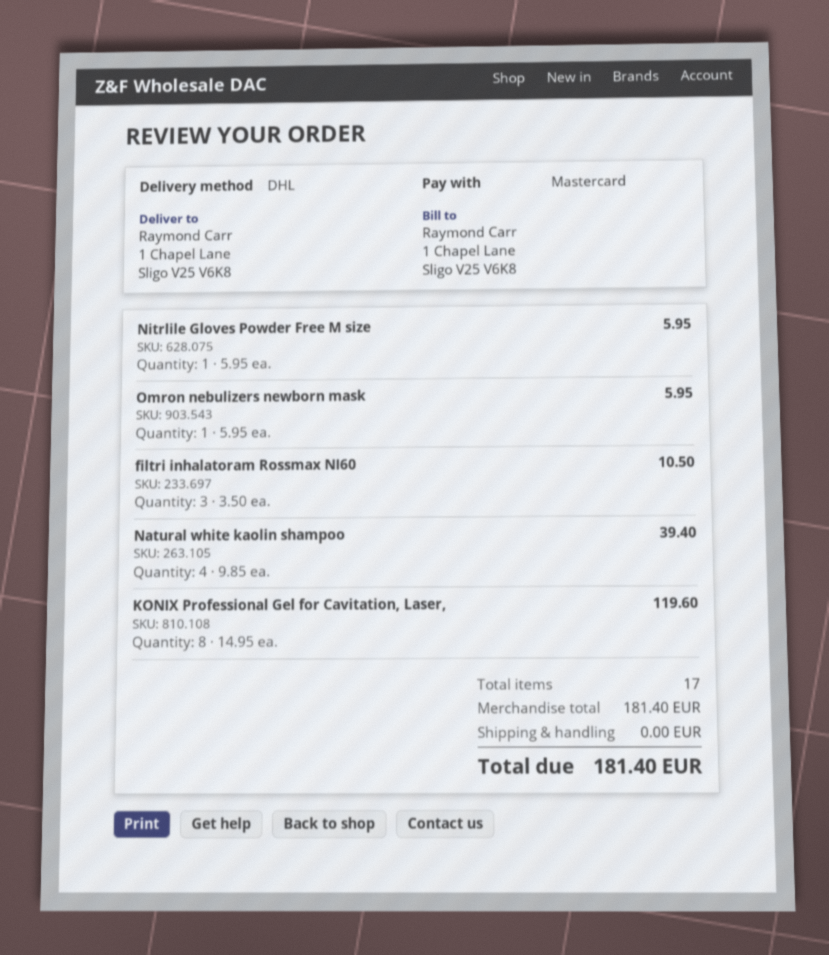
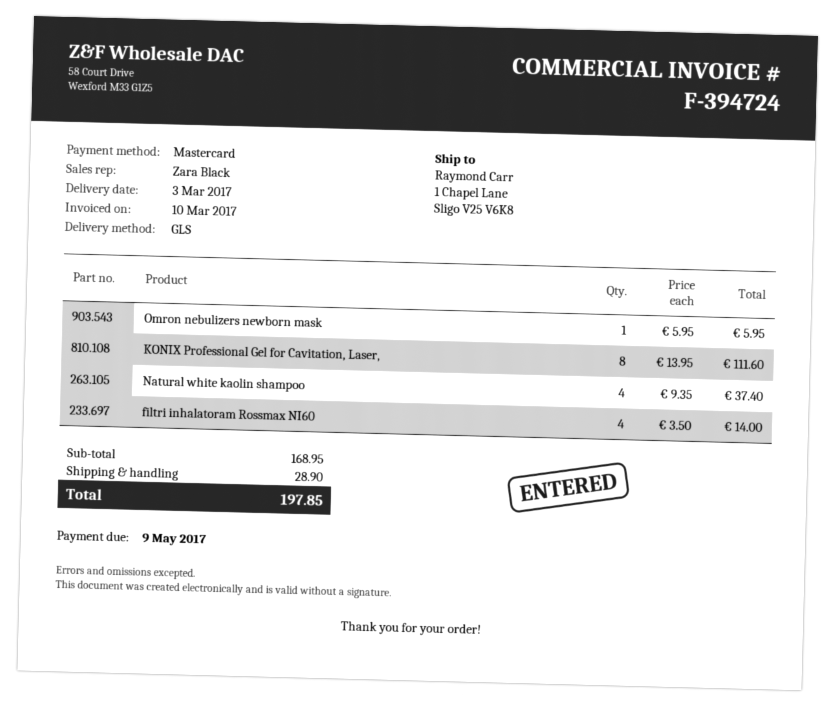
shipping method: DHL -> GLS
Nitrlile Gloves Powder Free M size: 1 x 5.95 = 5.95 -> none
filtri inhalatoram Rossmax NI60: 3 x 3.50 = 10.50 -> 4 x 3.50 = 14.00
Natural white kaolin shampoo: 4 x 9.85 = 39.40 -> 4 x 9.35 = 37.40
KONIX Professional Gel for Cavitation, Laser,: 8 x 14.95 = 119.60 -> 8 x 13.95 = 111.60
subtotal: 181.40 -> 168.95
shipping: 0.00 -> 28.90
total: 181.40 -> 197.85

